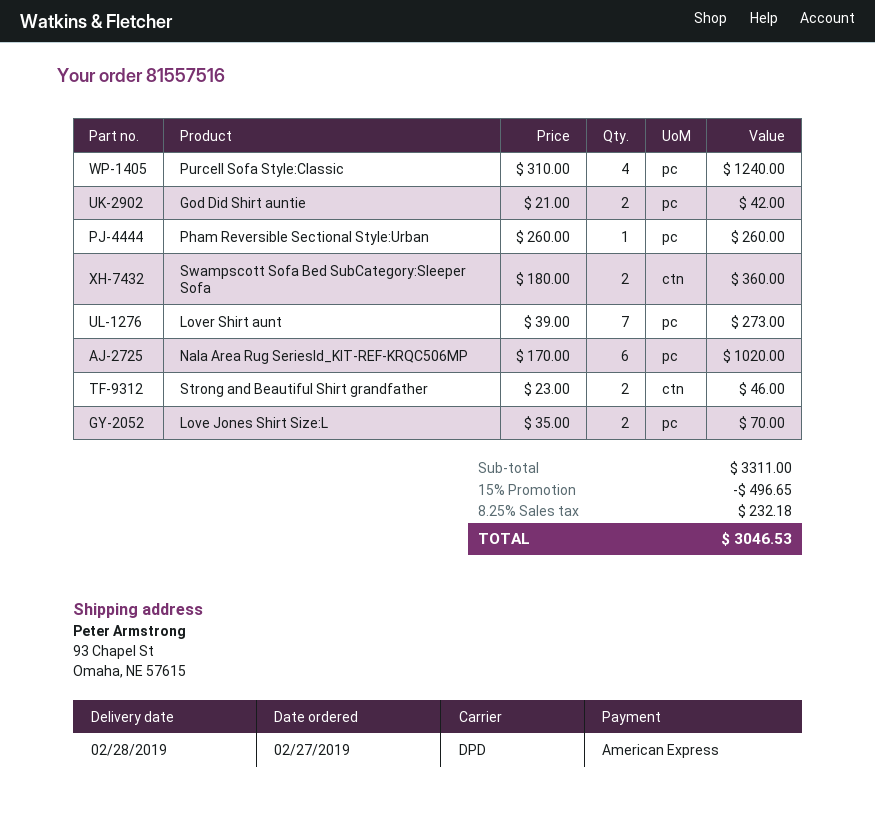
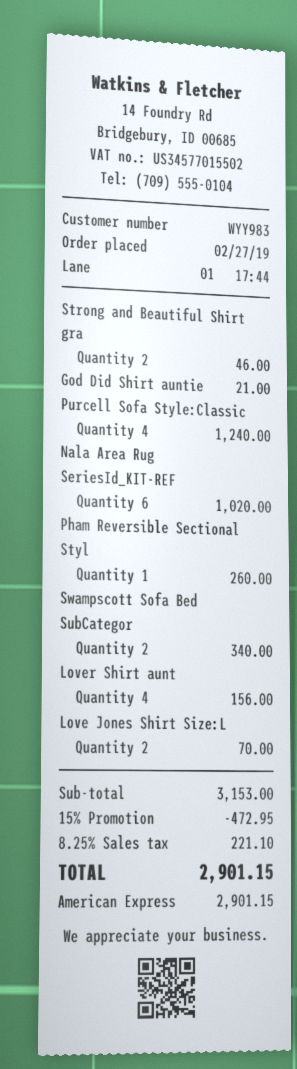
God Did Shirt auntie: 2 for 42.00 -> 1 for 21.00
Swampscott Sofa Bed SubCategory:Sleeper Sofa: 2 for 360.00 -> 2 for 340.00
Lover Shirt aunt: 7 for 273.00 -> 4 for 156.00
subtotal: 3311.00 -> 3153.00
discount: 15% = 496.65 -> 15% = 472.95
tax: 8.25% = 232.18 -> 8.25% = 221.10
total: 3046.53 -> 2901.15

